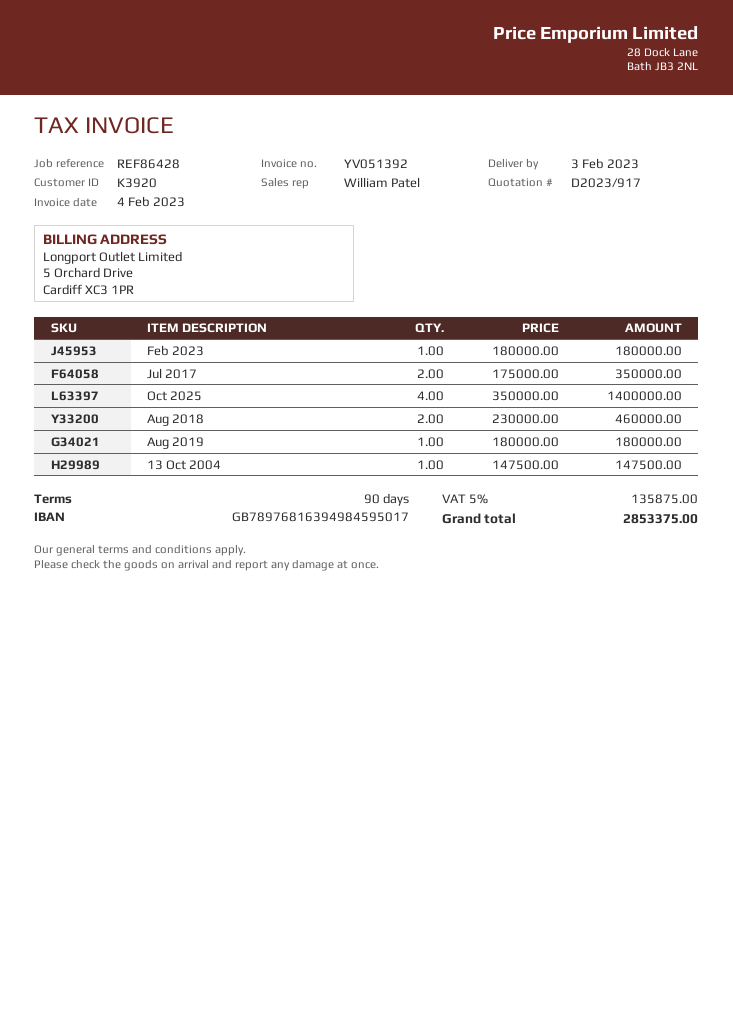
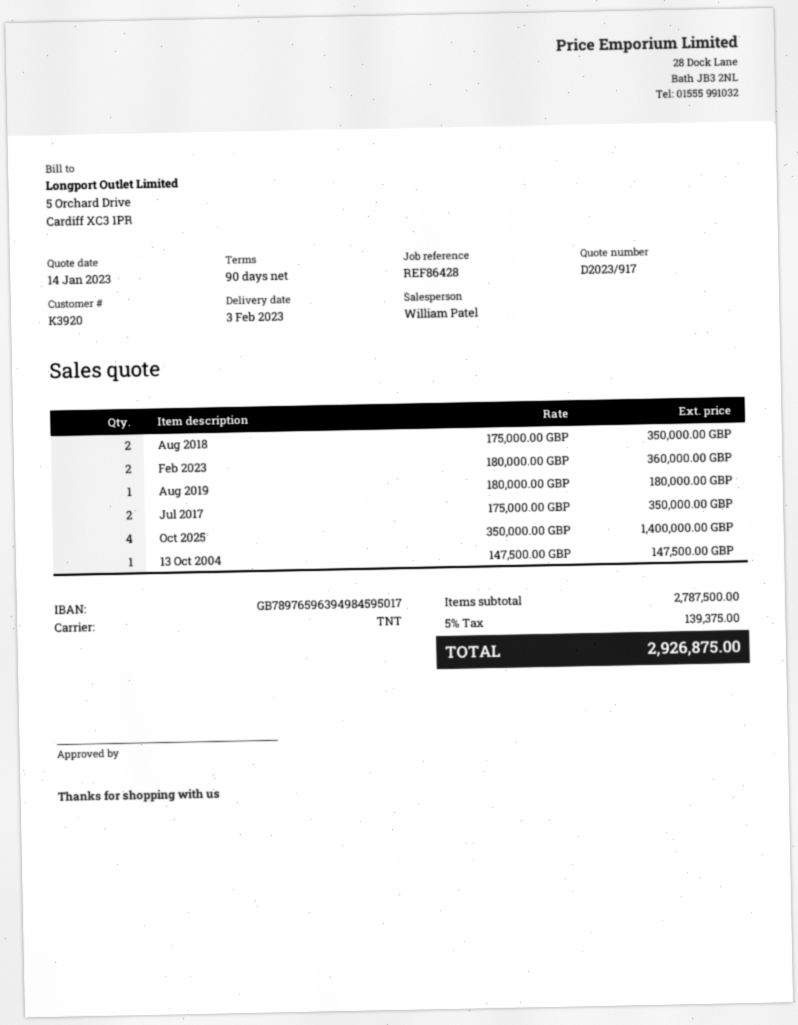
bank account: GB78976816394984595017 -> GB78976596394984595017
Feb 2023: 1 x 180000.00 = 180000.00 -> 2 x 180000.00 = 360000.00
Aug 2018: 2 x 230000.00 = 460000.00 -> 2 x 175000.00 = 350000.00
tax: 5% = 135875.00 -> 5% = 139375.00
total: 2853375.00 -> 2926875.00

